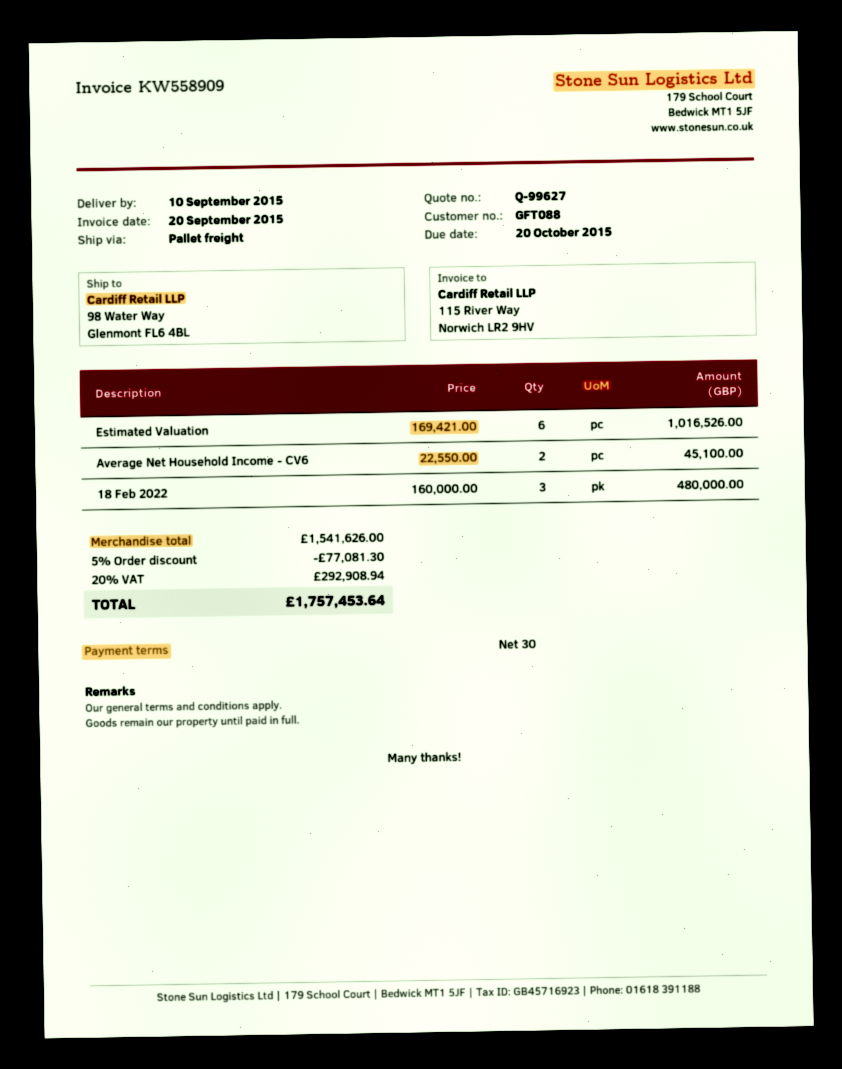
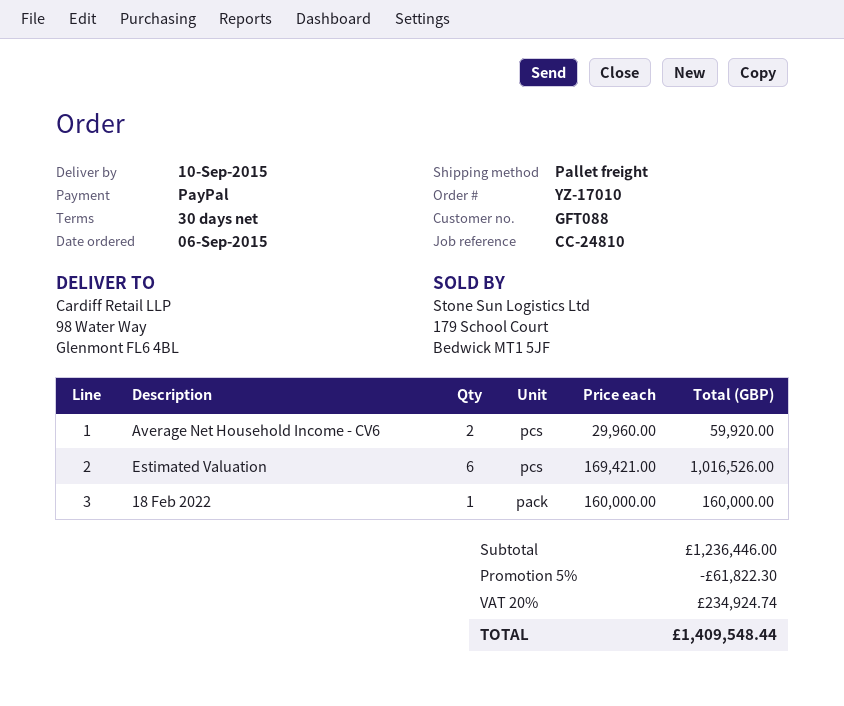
Average Net Household Income - CV6: 2 x 22550.00 = 45100.00 -> 2 x 29960.00 = 59920.00
18 Feb 2022: 3 x 160000.00 = 480000.00 -> 1 x 160000.00 = 160000.00
subtotal: 1541626.00 -> 1236446.00
discount: 5% = 77081.30 -> 5% = 61822.30
tax: 20% = 292908.94 -> 20% = 234924.74
total: 1757453.64 -> 1409548.44

